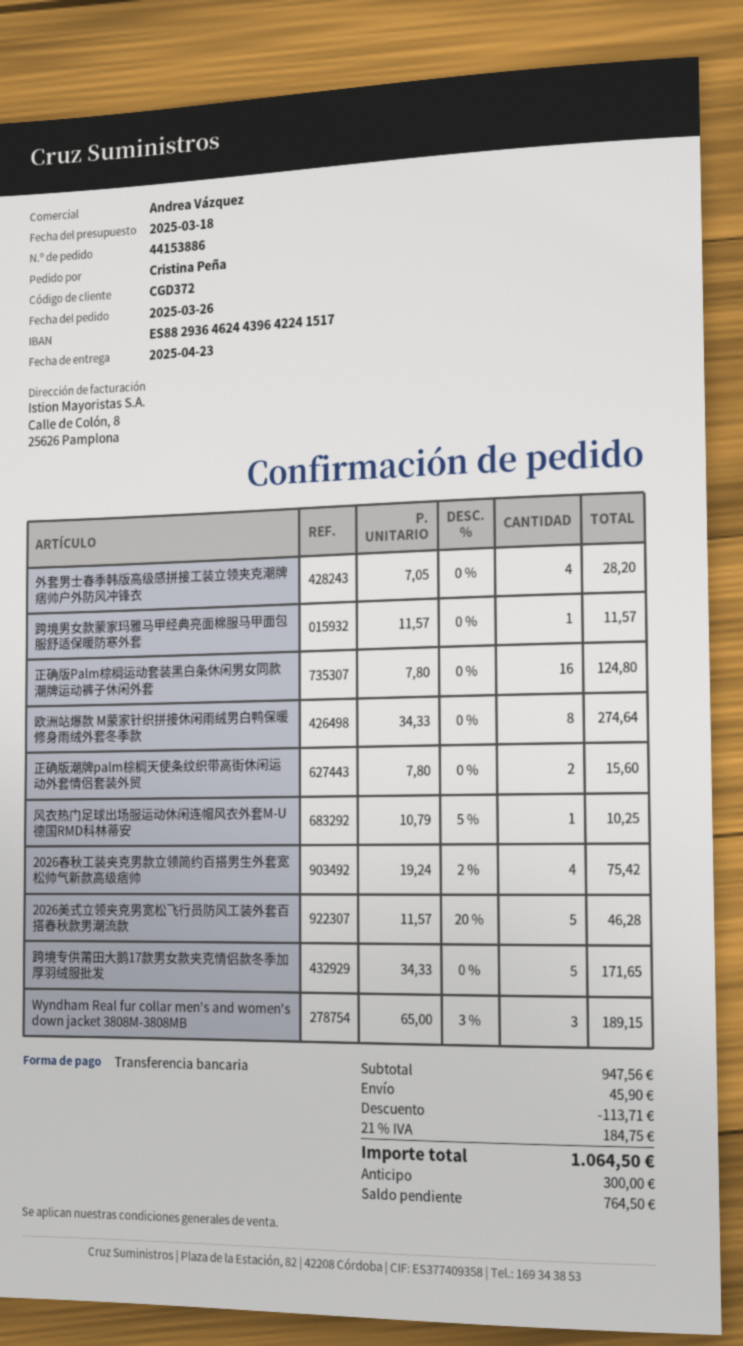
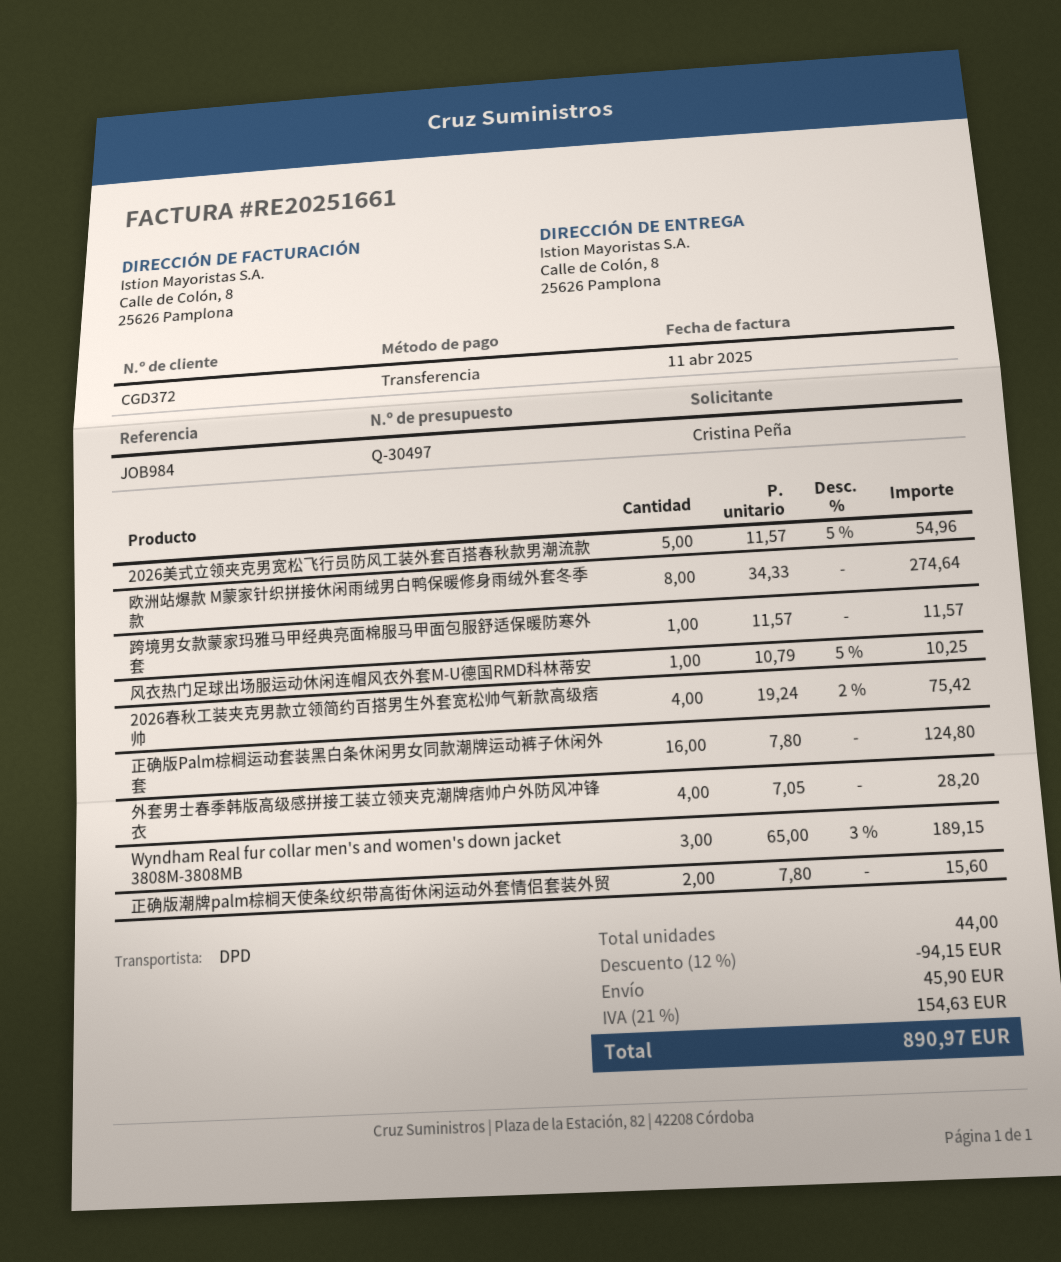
2026美式立领夹克男宽松飞行员防风工装外套百搭春秋款男潮流款: 5 x 11.57 - 20% = 46.28 -> 5 x 11.57 - 5% = 54.96
跨境专供莆田大鹅17款男女款夹克情侣款冬季加厚羽绒服批发: 5 x 34.33 = 171.65 -> none
discount: 113.71 -> 94.15
tax: 21% = 184.75 -> 21% = 154.63
total: 1064.50 -> 890.97

